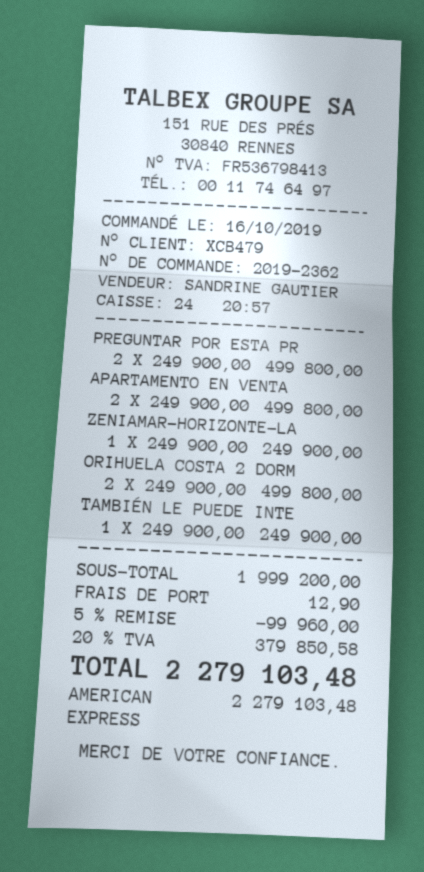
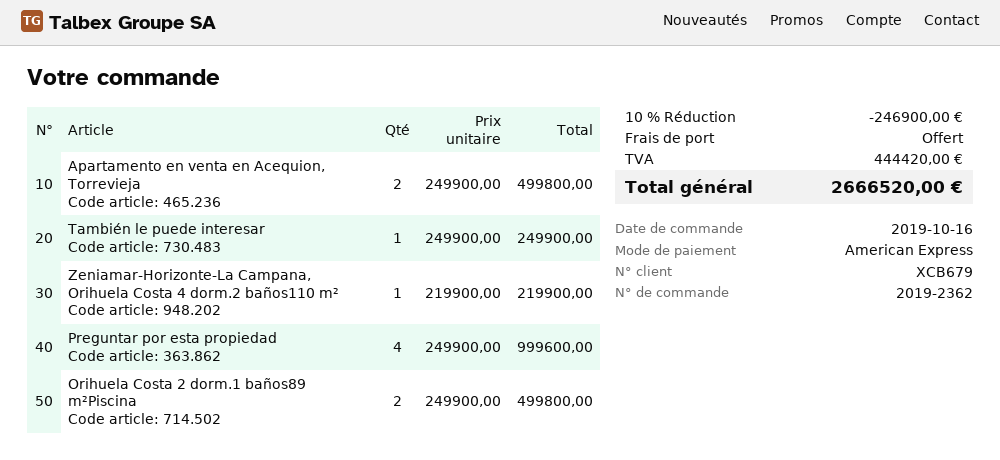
customer number: XCB479 -> XCB679
PREGUNTAR POR ESTA PR: 2 x 249900.00 = 499800.00 -> 4 x 249900.00 = 999600.00
ZENIAMAR-HORIZONTE-LA: 1 x 249900.00 = 249900.00 -> 1 x 219900.00 = 219900.00
discount: 5% = 99960.00 -> 10% = 246900.00
shipping: 12.90 -> 0.00
tax: 379850.58 -> 444420.00
total: 2279103.48 -> 2666520.00

